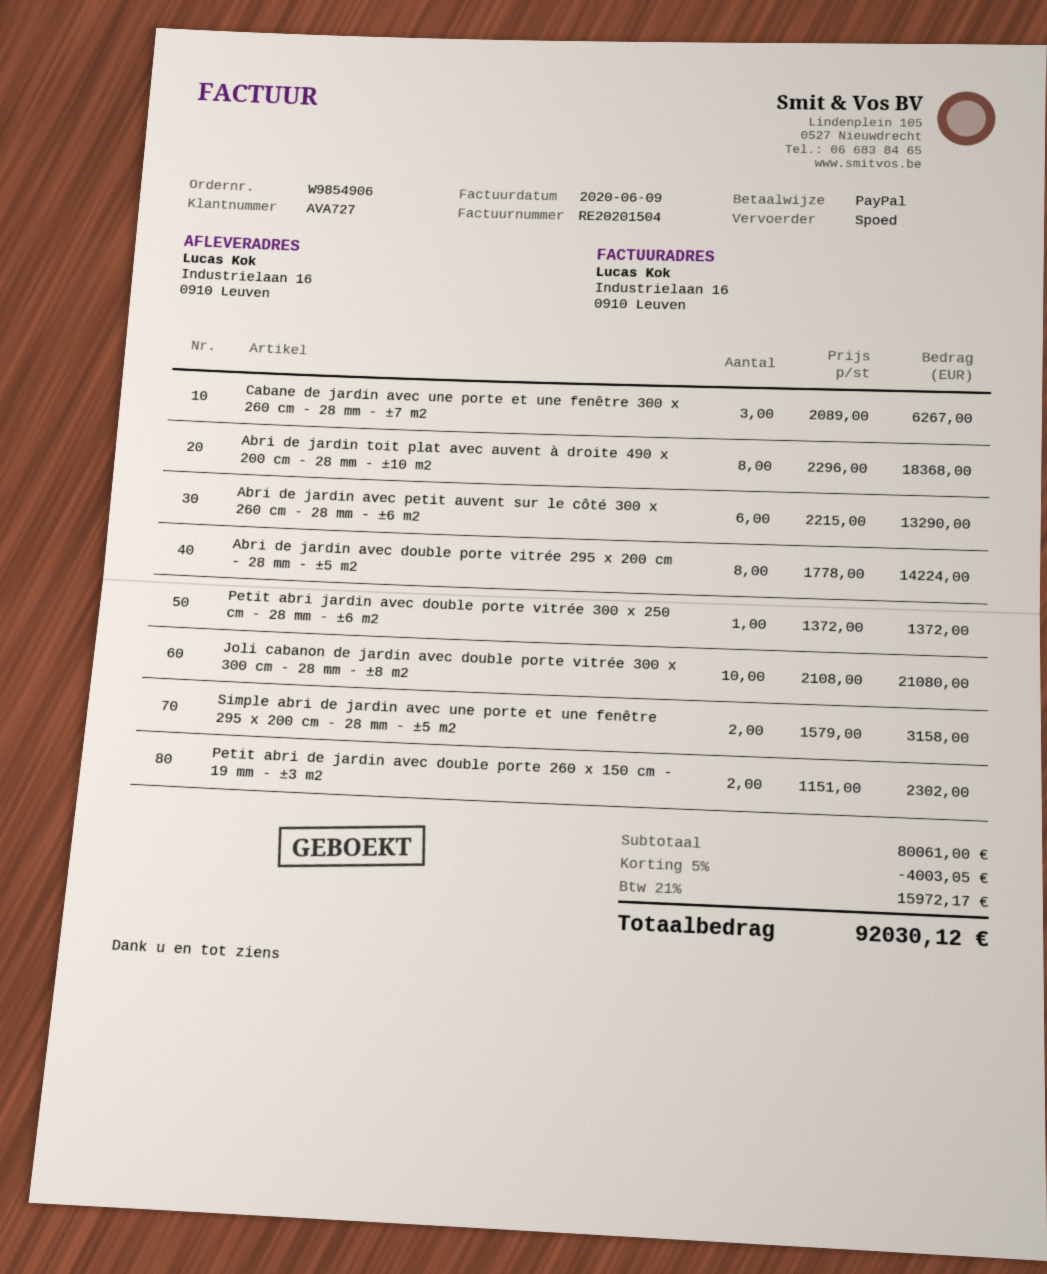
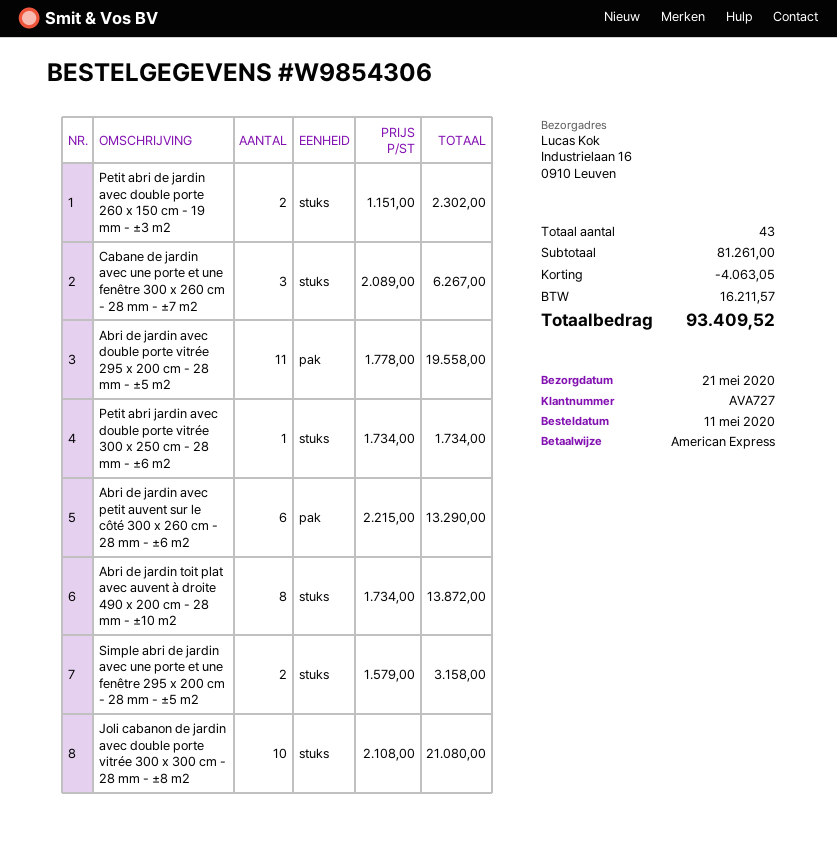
order number: W9854906 -> W9854306
payment method: PayPal -> American Express
Abri de jardin toit plat avec auvent à droite 490 x 200 cm - 28 mm - ±10 m2: 8 x 2296.00 = 18368.00 -> 8 x 1734.00 = 13872.00
Abri de jardin avec double porte vitrée 295 x 200 cm - 28 mm - ±5 m2: 8 x 1778.00 = 14224.00 -> 11 x 1778.00 = 19558.00
Petit abri jardin avec double porte vitrée 300 x 250 cm - 28 mm - ±6 m2: 1 x 1372.00 = 1372.00 -> 1 x 1734.00 = 1734.00
subtotal: 80061.00 -> 81261.00
discount: 4003.05 -> 4063.05
tax: 15972.17 -> 16211.57
total: 92030.12 -> 93409.52

